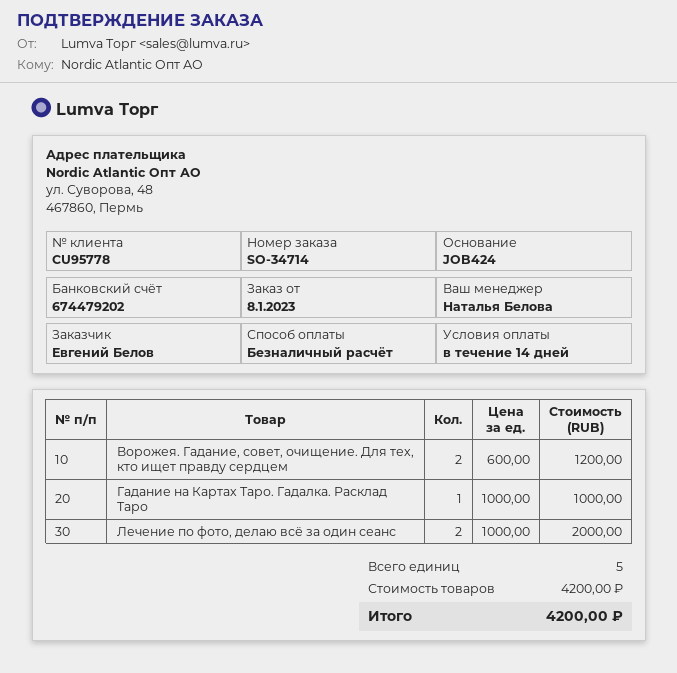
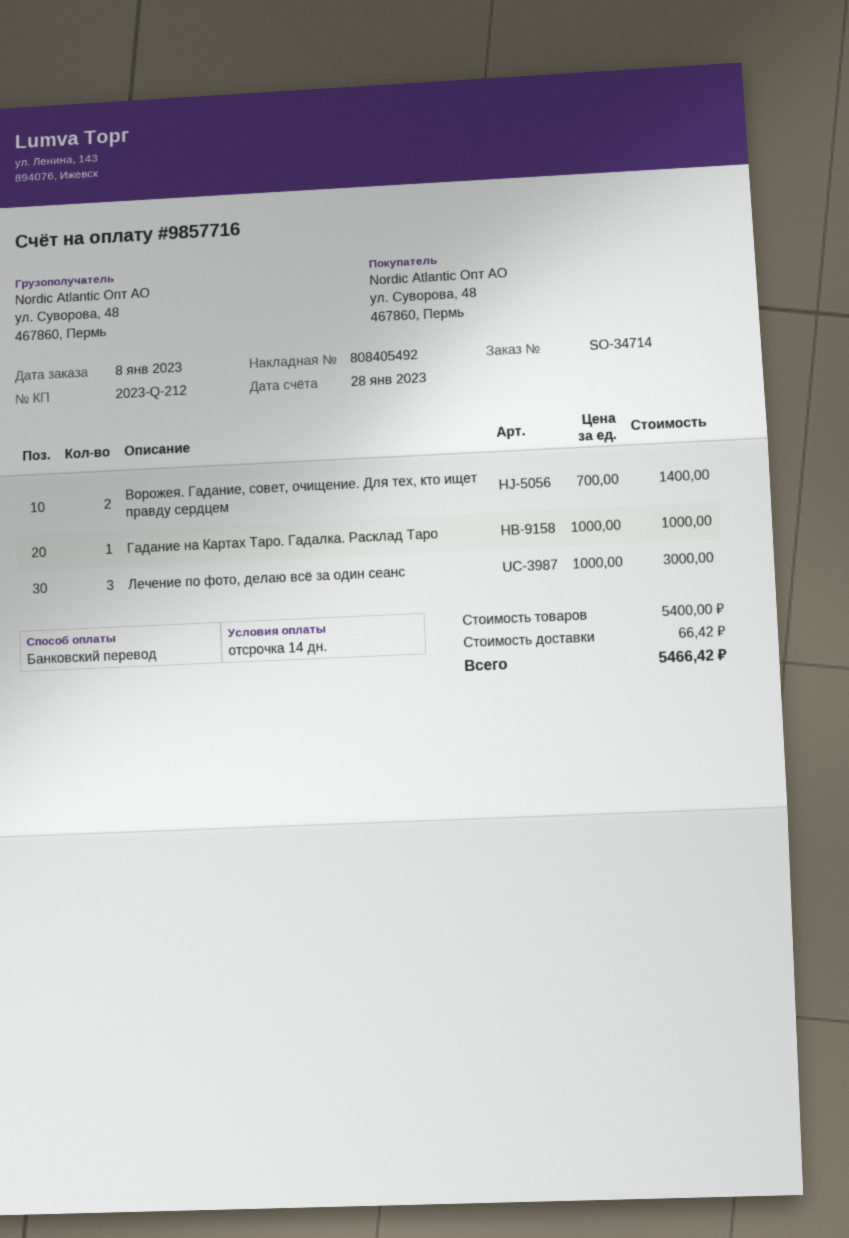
Ворожея. Гадание, совет, очищение. Для тех, кто ищет правду сердцем: 2 x 600.00 = 1200.00 -> 2 x 700.00 = 1400.00
Лечение по фото, делаю всё за один сеанс: 2 x 1000.00 = 2000.00 -> 3 x 1000.00 = 3000.00
subtotal: 4200.00 -> 5400.00
shipping: none -> 66.42
total: 4200.00 -> 5466.42

